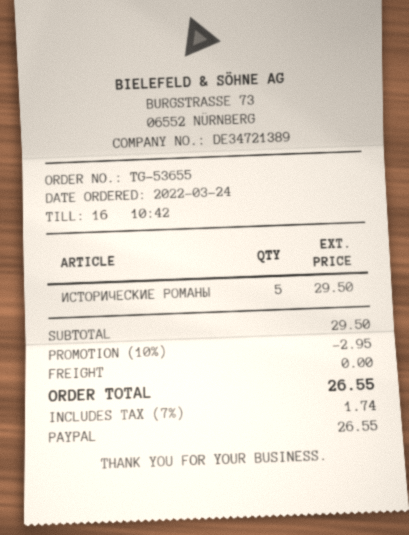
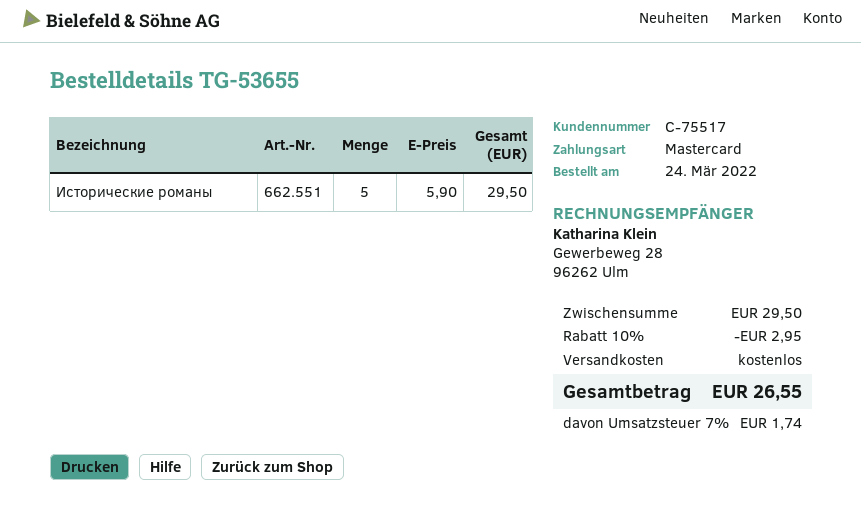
payment method: PayPal -> Mastercard

